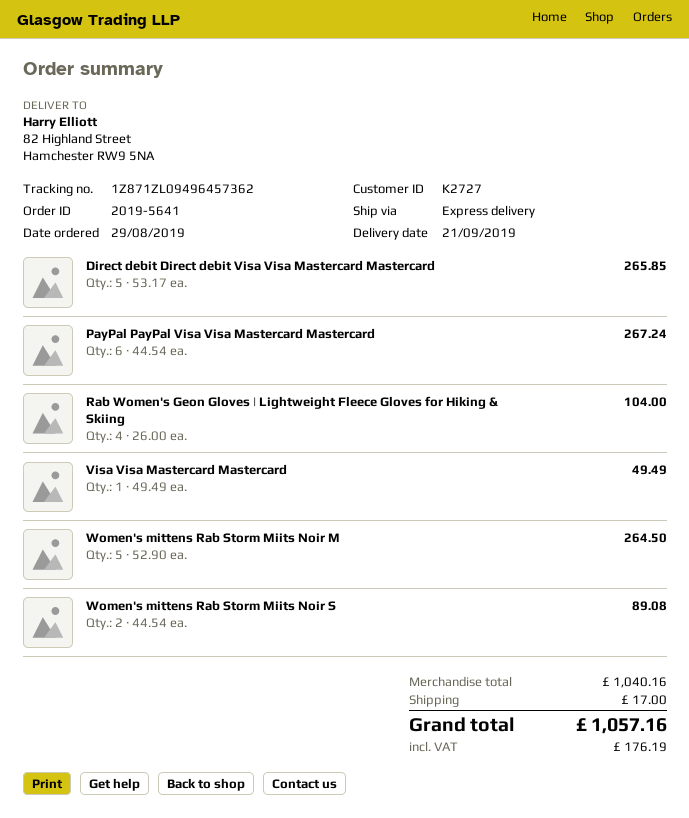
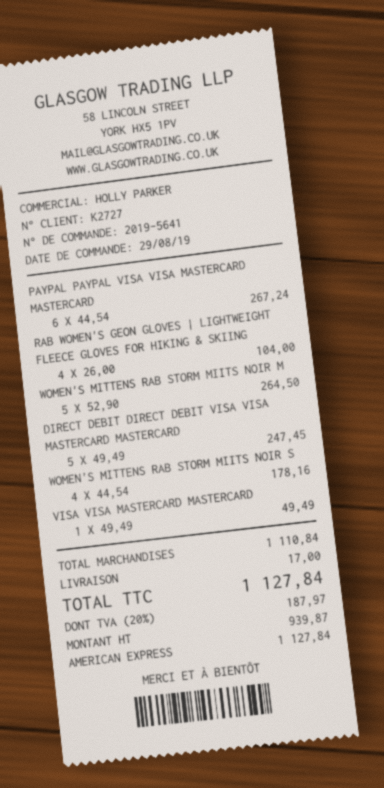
Direct debit Direct debit Visa Visa Mastercard Mastercard: 5 x 53.17 = 265.85 -> 5 x 49.49 = 247.45
Women's mittens Rab Storm Miits Noir S: 2 x 44.54 = 89.08 -> 4 x 44.54 = 178.16
subtotal: 1040.16 -> 1110.84
tax: 176.19 -> 187.97
total: 1057.16 -> 1127.84

